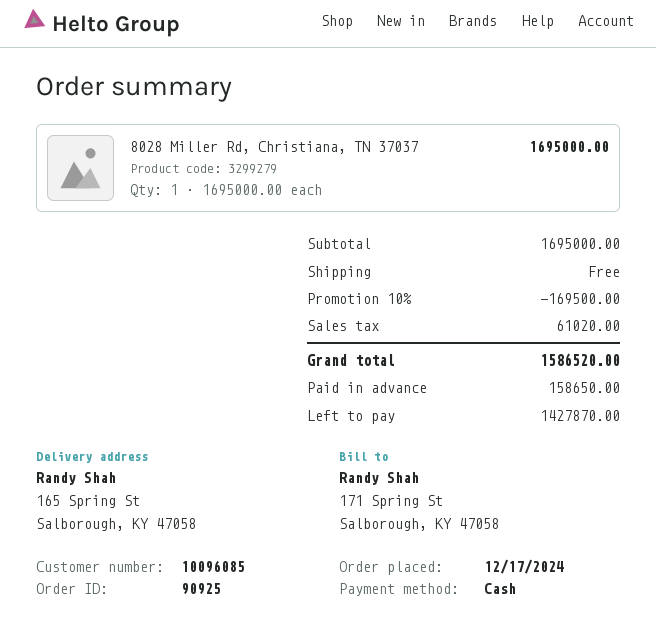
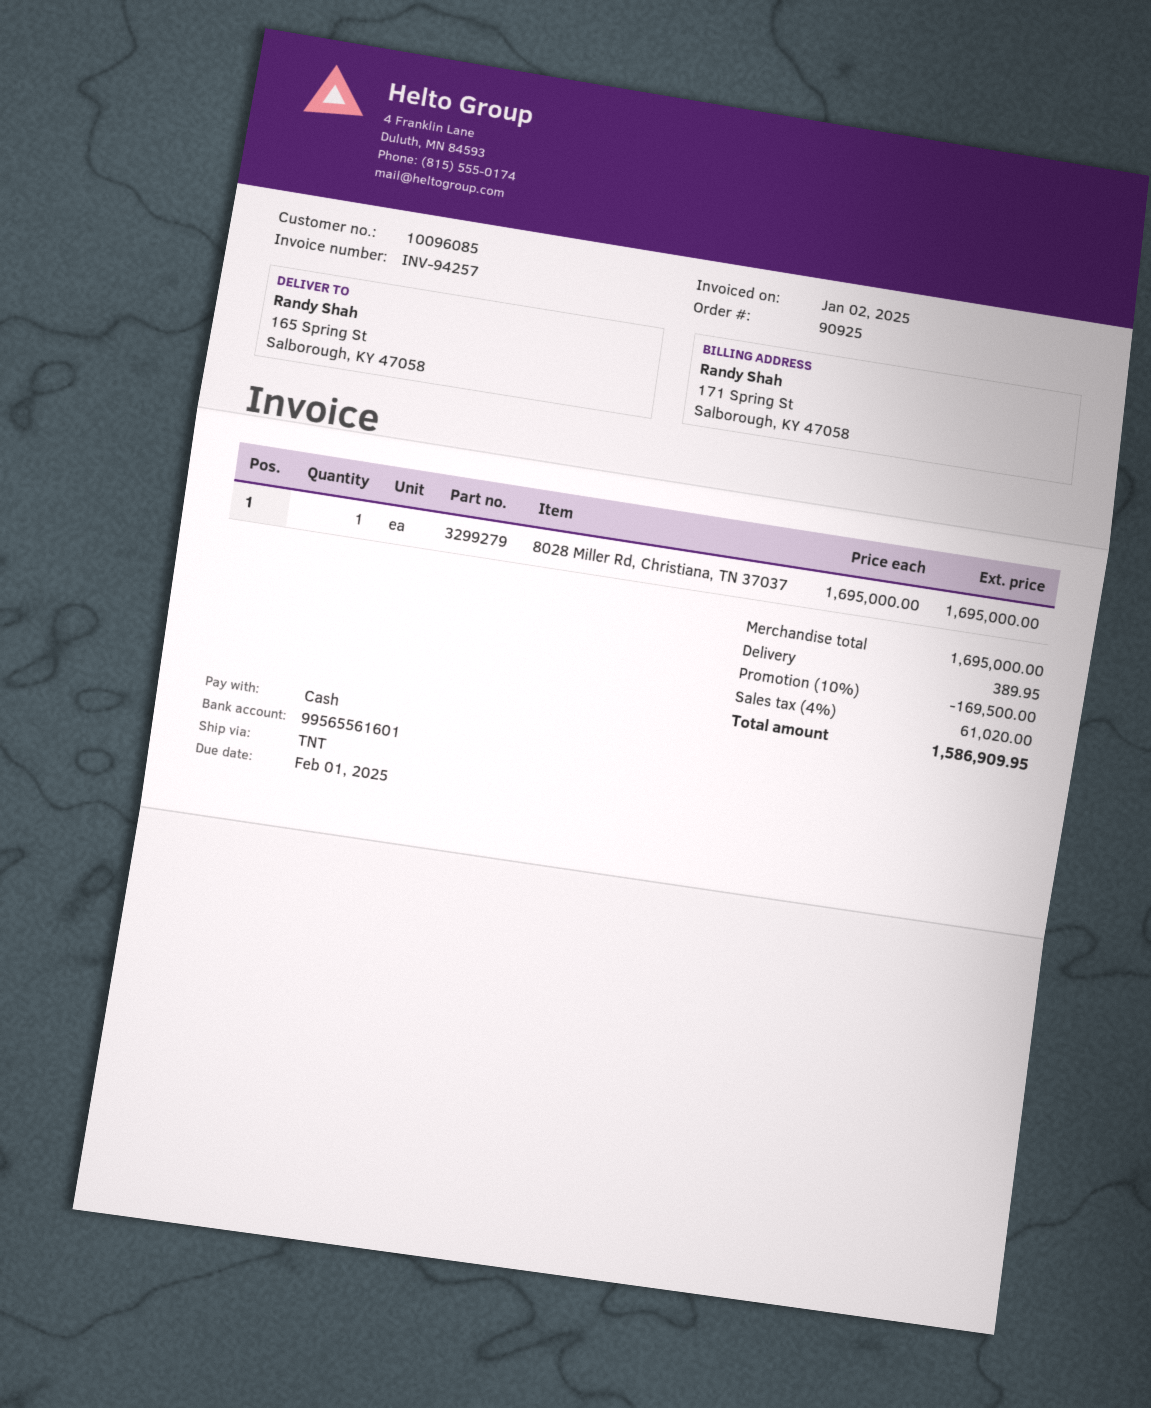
shipping: 0.00 -> 389.95
total: 1586520.00 -> 1586909.95

